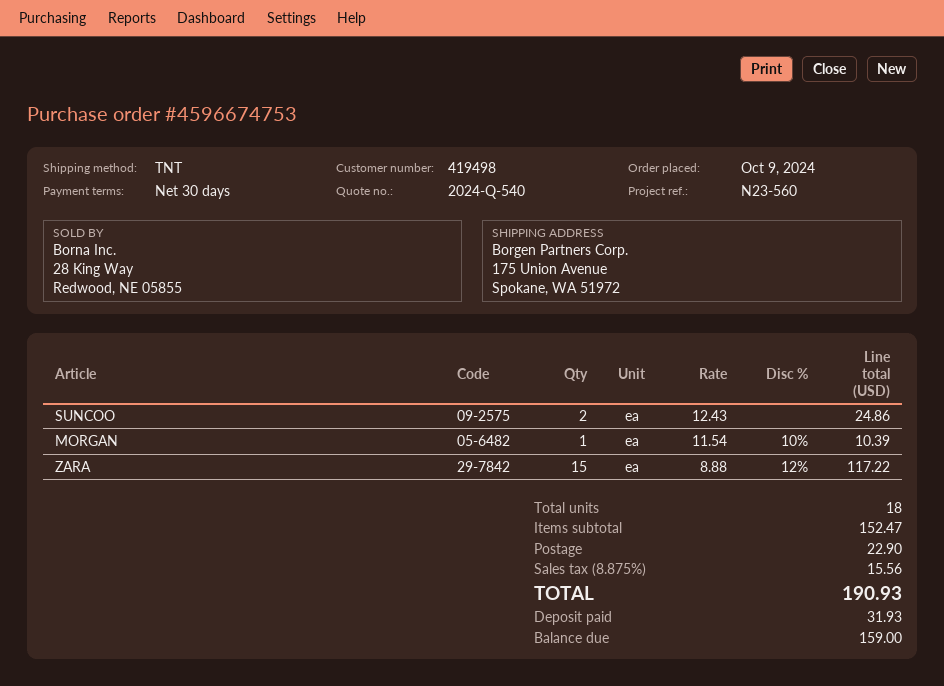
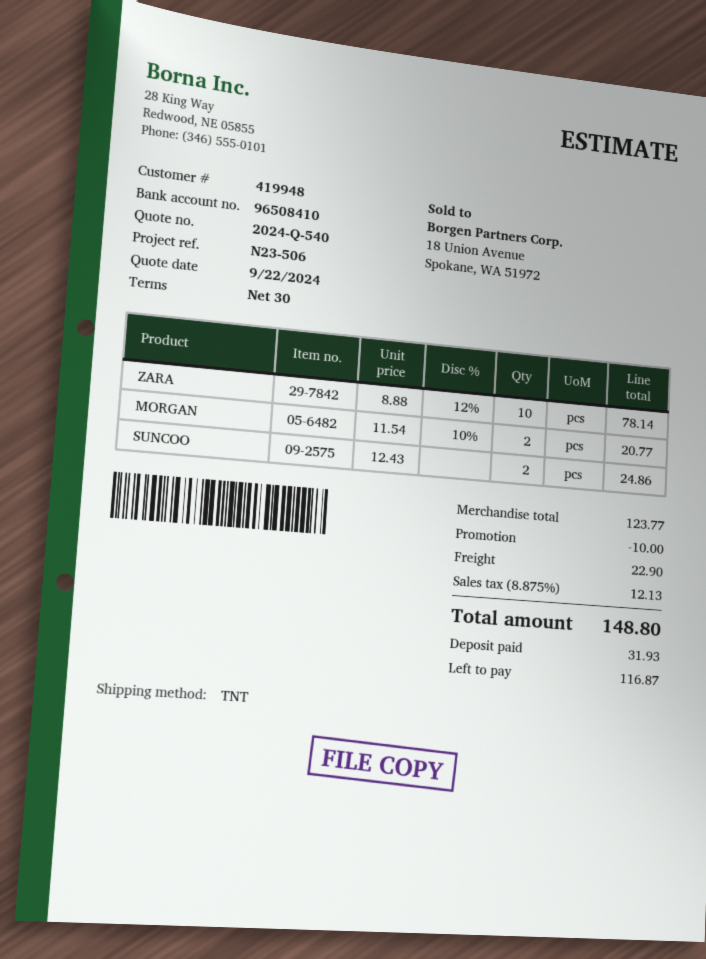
customer number: 419498 -> 419948
reference: N23-560 -> N23-506
MORGAN: 1 x 11.54 - 10% = 10.39 -> 2 x 11.54 - 10% = 20.77
ZARA: 15 x 8.88 - 12% = 117.22 -> 10 x 8.88 - 12% = 78.14
subtotal: 152.47 -> 123.77
discount: none -> 10.00
tax: 8.875% = 15.56 -> 8.875% = 12.13
total: 190.93 -> 148.80
balance: 159.00 -> 116.87

